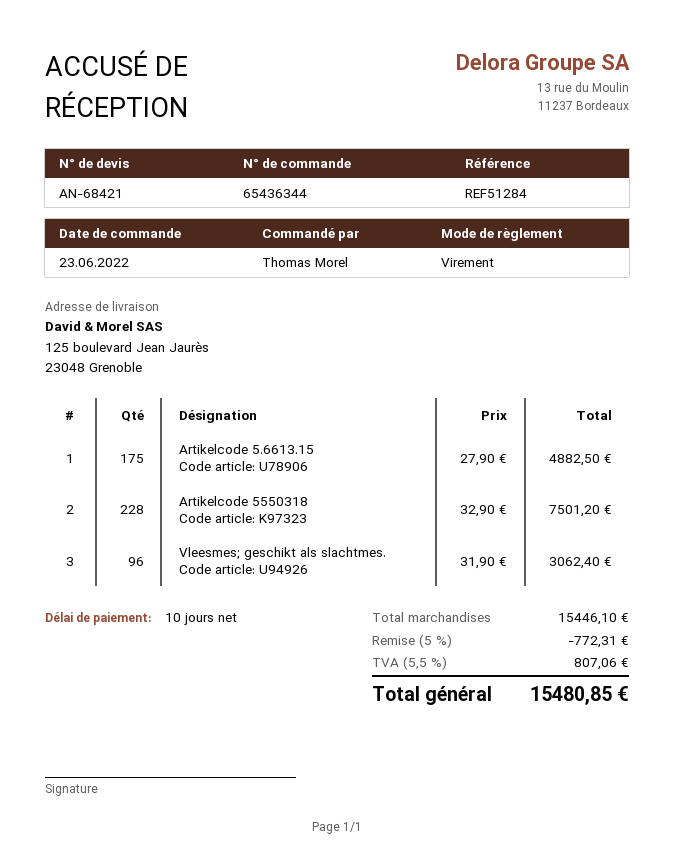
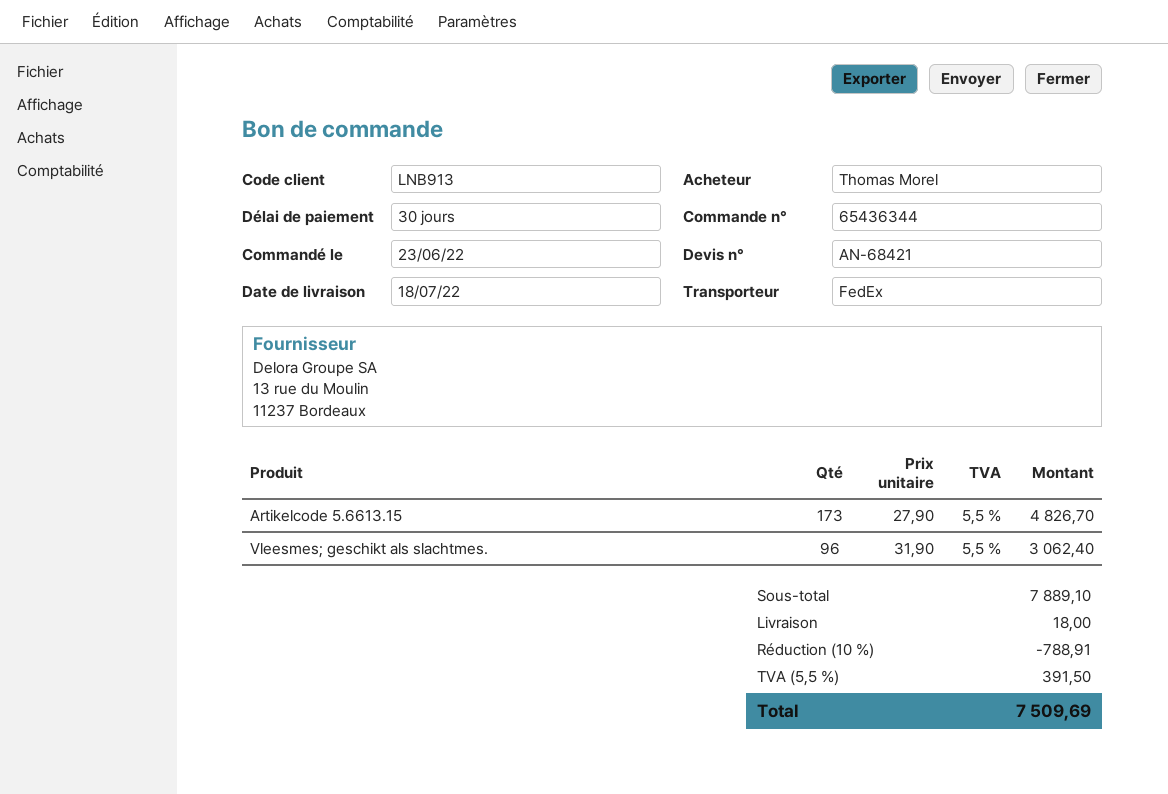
payment terms: 10 days -> 30 days
Artikelcode 5.6613.15: 175 x 27.90 = 4882.50 -> 173 x 27.90 = 4826.70
Artikelcode 5550318: 228 x 32.90 = 7501.20 -> none
subtotal: 15446.10 -> 7889.10
discount: 5% = 772.31 -> 10% = 788.91
shipping: none -> 18.00
tax: 5.5% = 807.06 -> 5.5% = 391.50
total: 15480.85 -> 7509.69

